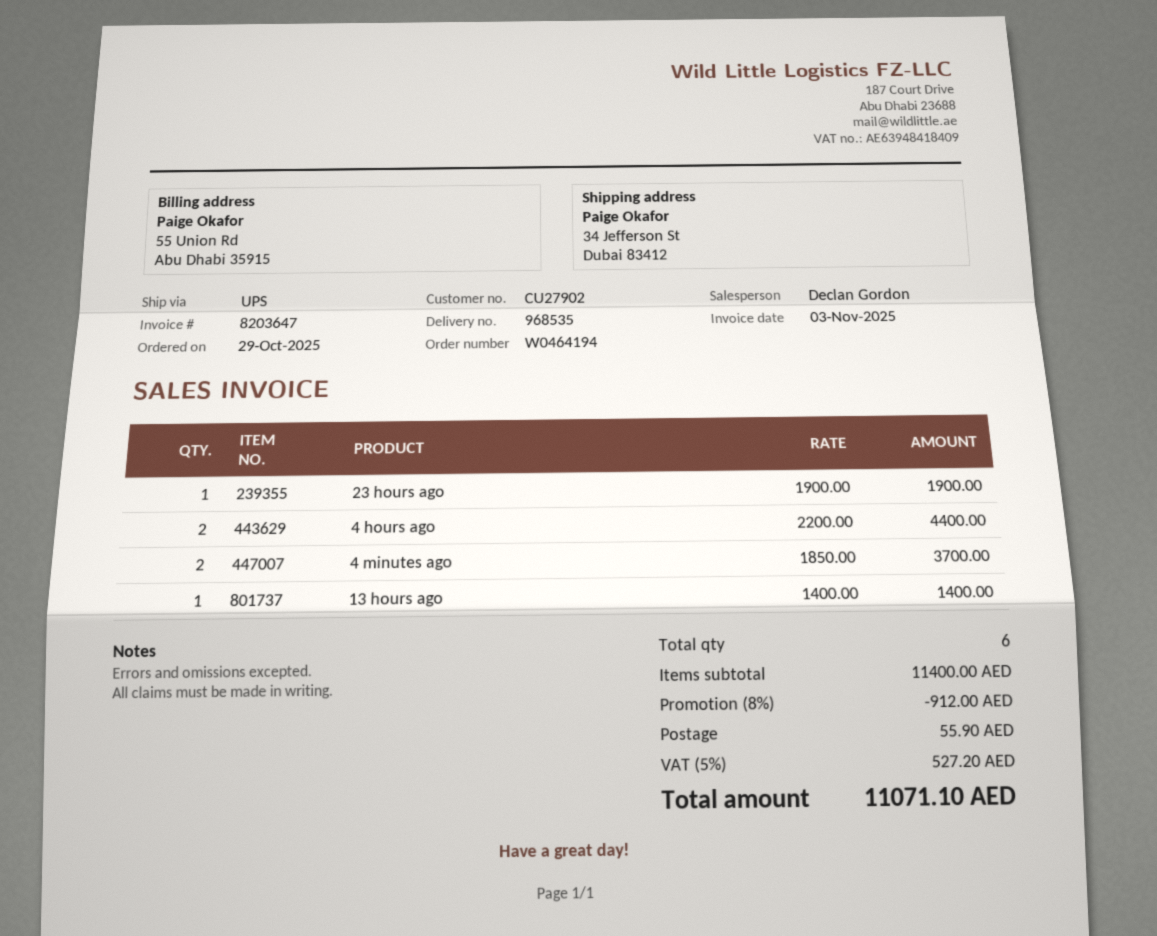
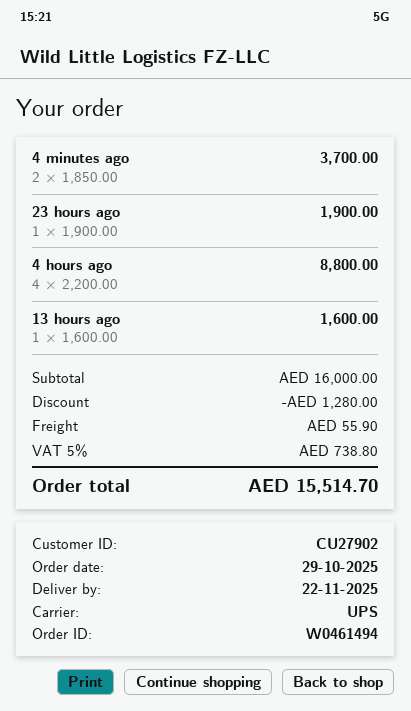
order number: W0464194 -> W0461494
4 hours ago: 2 x 2200.00 = 4400.00 -> 4 x 2200.00 = 8800.00
13 hours ago: 1 x 1400.00 = 1400.00 -> 1 x 1600.00 = 1600.00
subtotal: 11400.00 -> 16000.00
discount: 912.00 -> 1280.00
tax: 5% = 527.20 -> 5% = 738.80
total: 11071.10 -> 15514.70

